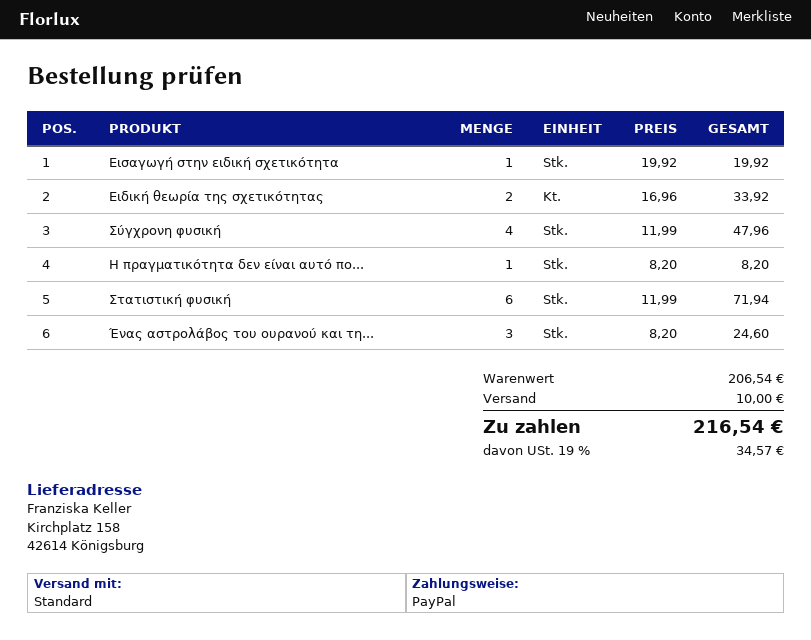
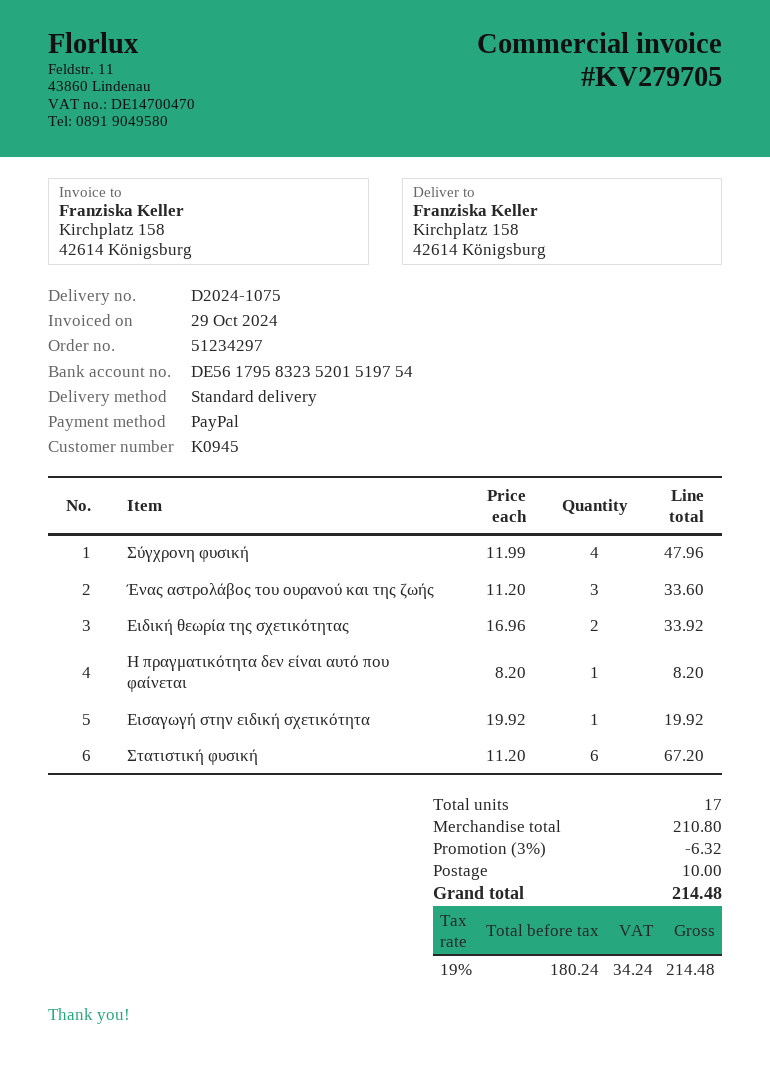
Στατιστική φυσική: 6 x 11.99 = 71.94 -> 6 x 11.20 = 67.20
Ένας αστρολάβος του ουρανού και τη...: 3 x 8.20 = 24.60 -> 3 x 11.20 = 33.60
subtotal: 206.54 -> 210.80
discount: none -> 3% = 6.32
tax: 19% = 34.57 -> 19% = 34.24
total: 216.54 -> 214.48

